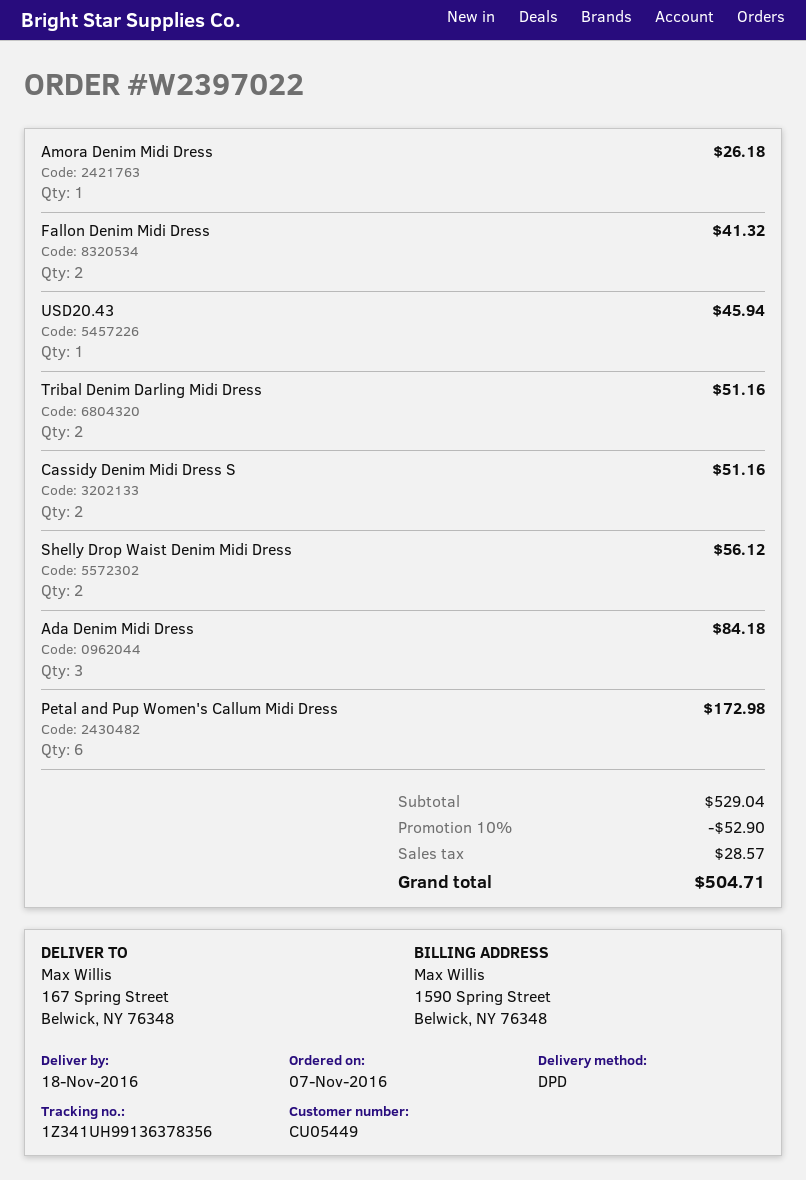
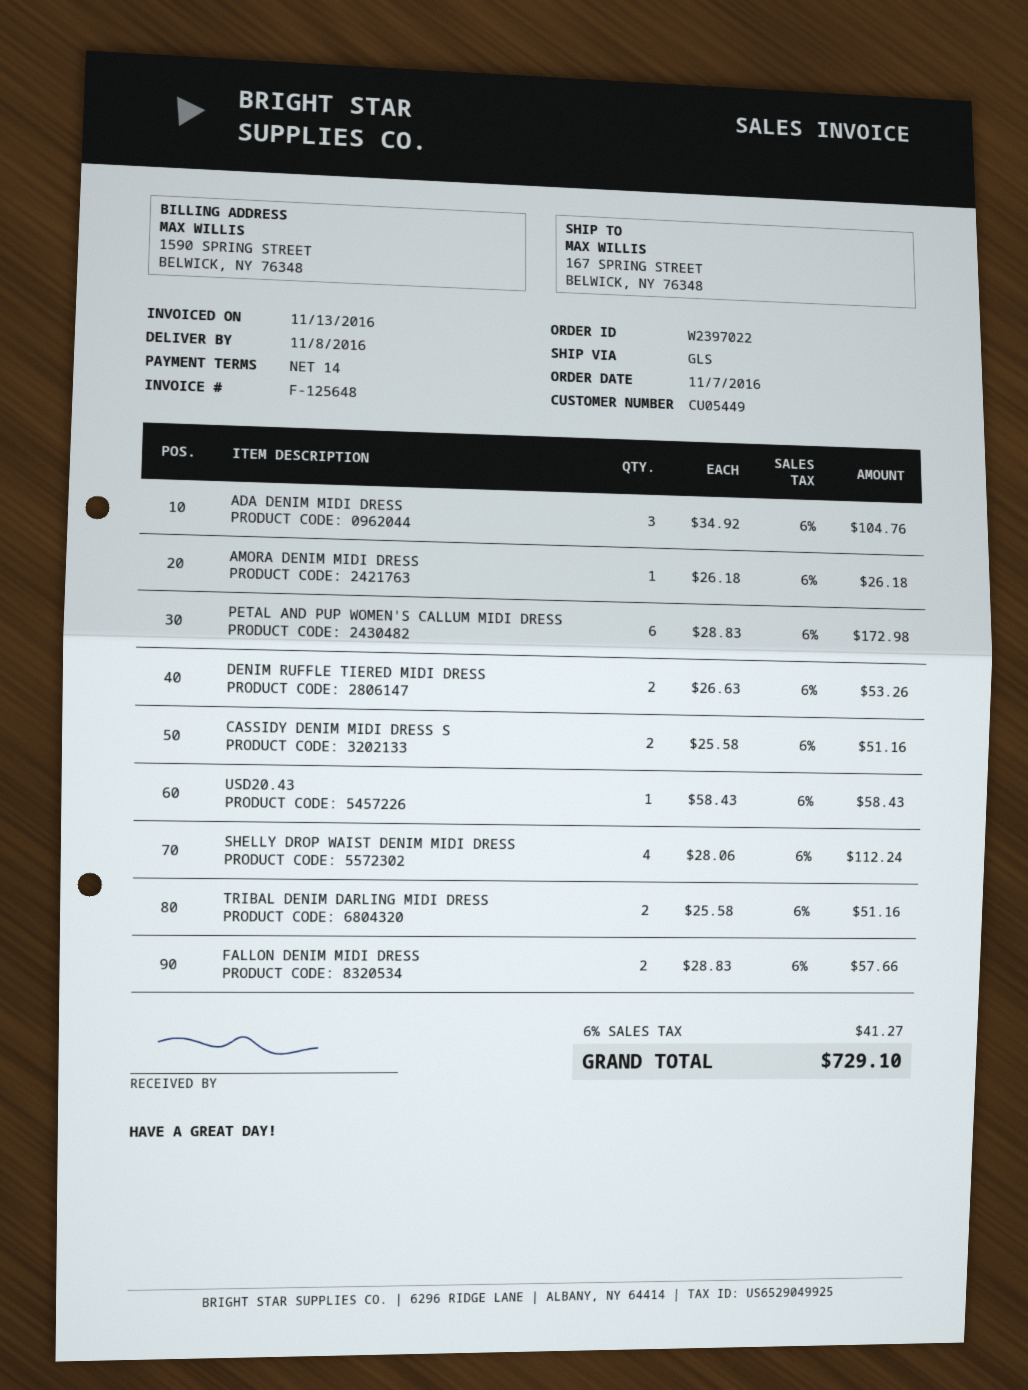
delivery date: 2016-11-18 -> 2016-11-08
shipping method: DPD -> GLS
Fallon Denim Midi Dress: 2 for 41.32 -> 2 for 57.66
USD20.43: 1 for 45.94 -> 1 for 58.43
Shelly Drop Waist Denim Midi Dress: 2 for 56.12 -> 4 for 112.24
Ada Denim Midi Dress: 3 for 84.18 -> 3 for 104.76
DENIM RUFFLE TIERED MIDI DRESS: none -> 2 for 53.26
discount: 10% = 52.90 -> none
tax: 28.57 -> 41.27
total: 504.71 -> 729.10

